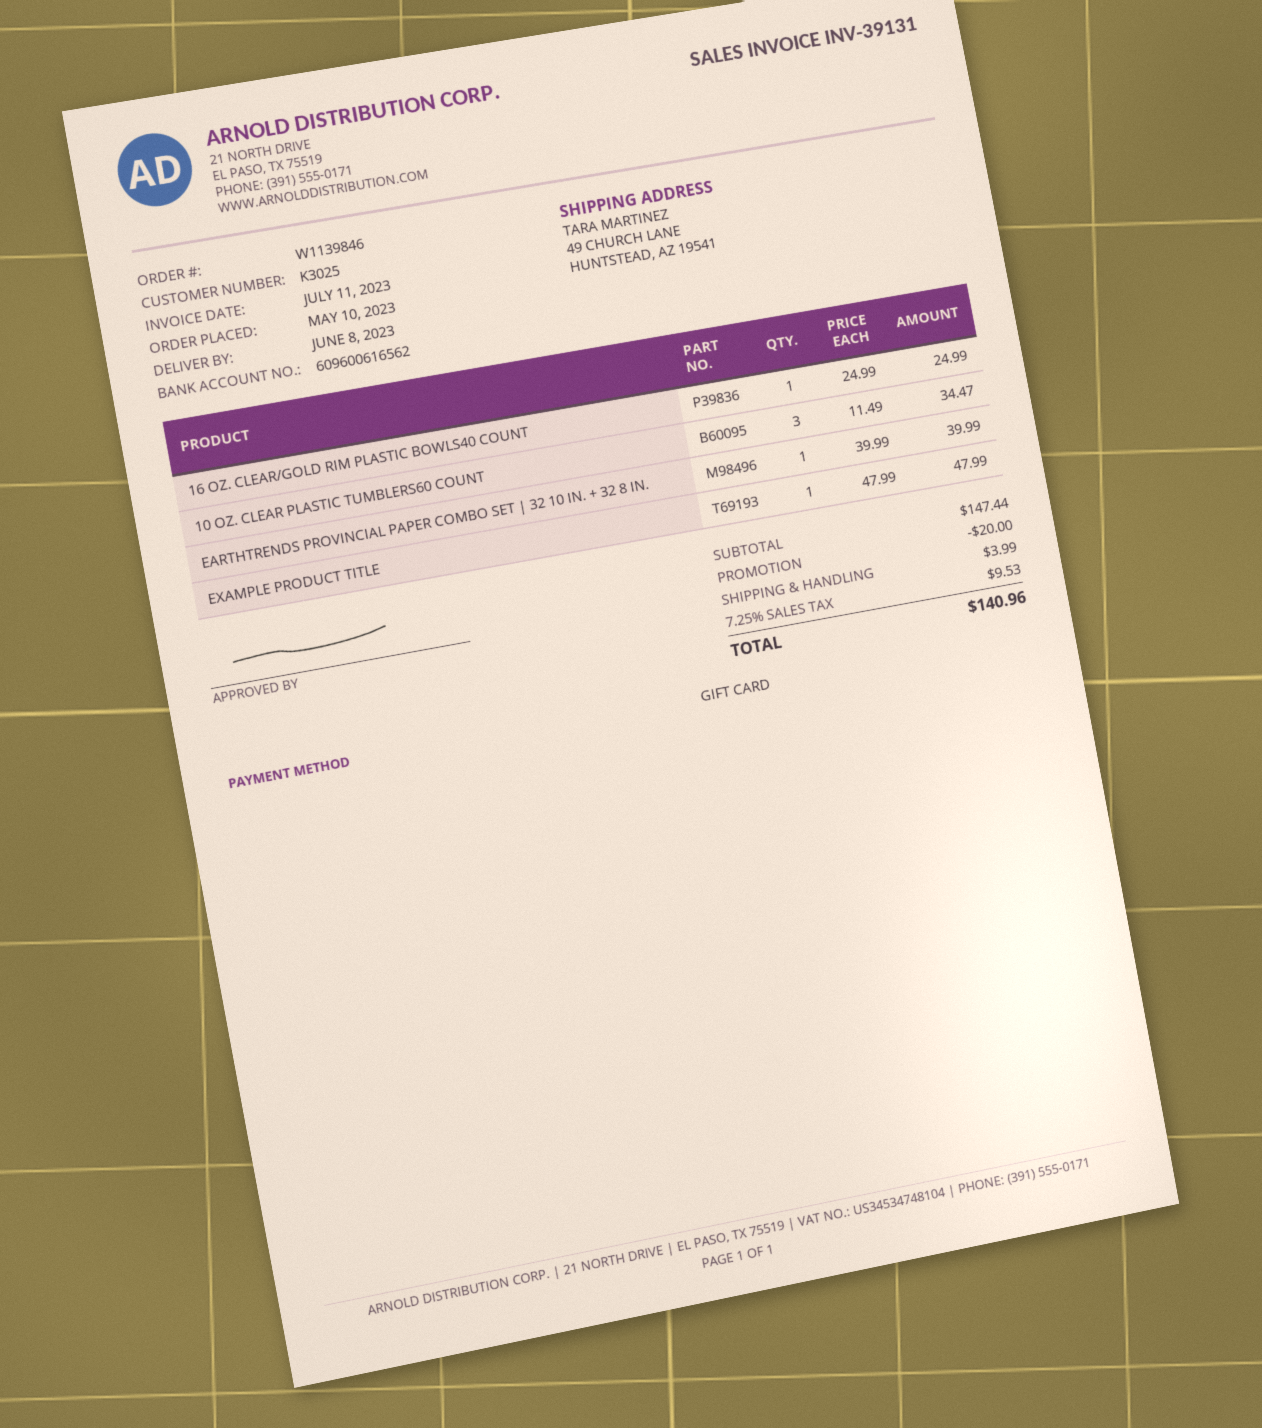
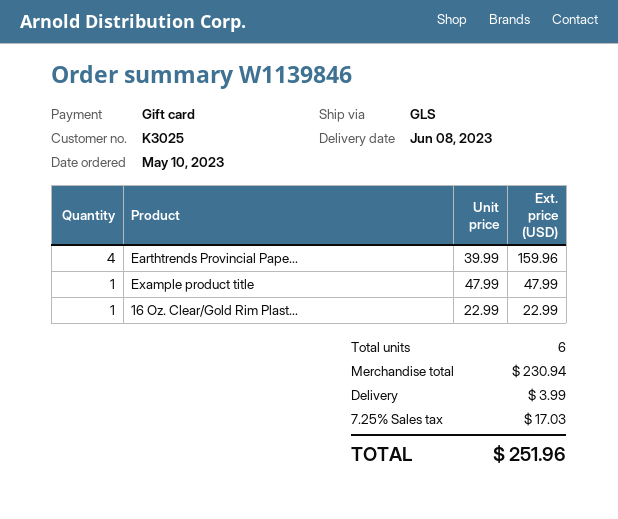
16 OZ. CLEAR/GOLD RIM PLASTIC BOWLS40 COUNT: 1 x 24.99 = 24.99 -> 1 x 22.99 = 22.99
10 OZ. CLEAR PLASTIC TUMBLERS60 COUNT: 3 x 11.49 = 34.47 -> none
EARTHTRENDS PROVINCIAL PAPER COMBO SET | 32 10 IN. + 32 8 IN.: 1 x 39.99 = 39.99 -> 4 x 39.99 = 159.96
subtotal: 147.44 -> 230.94
discount: 20.00 -> none
tax: 7.25% = 9.53 -> 7.25% = 17.03
total: 140.96 -> 251.96

